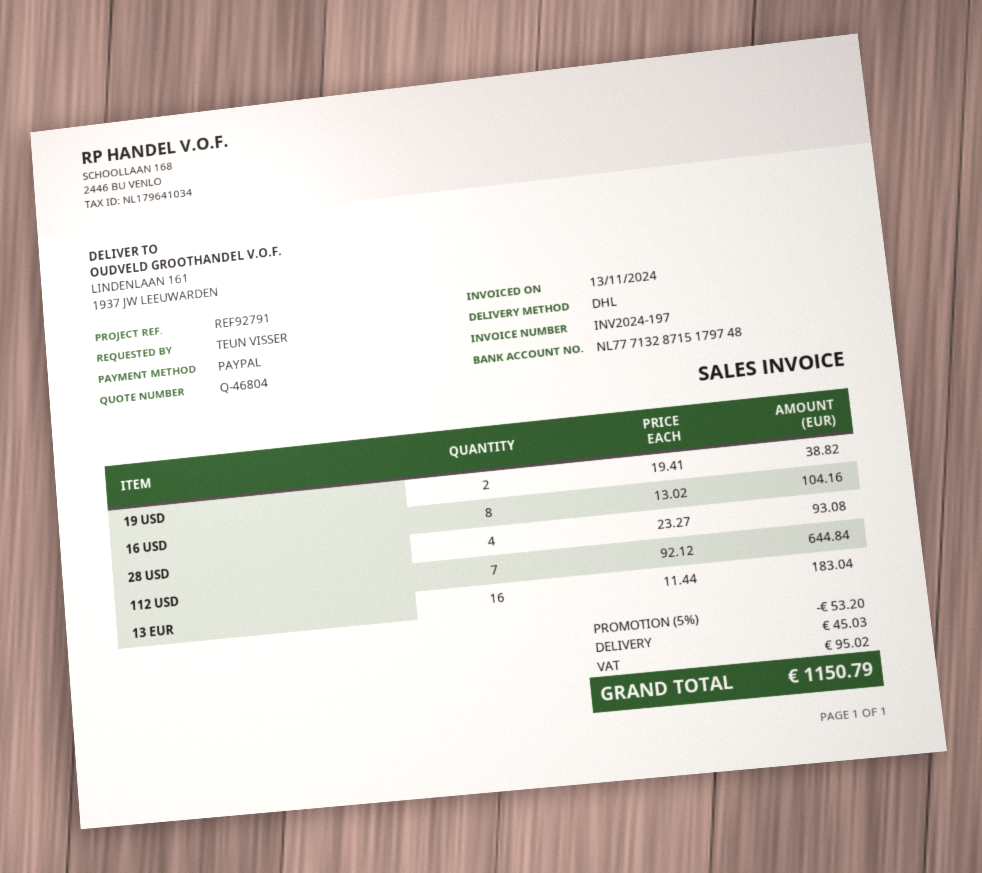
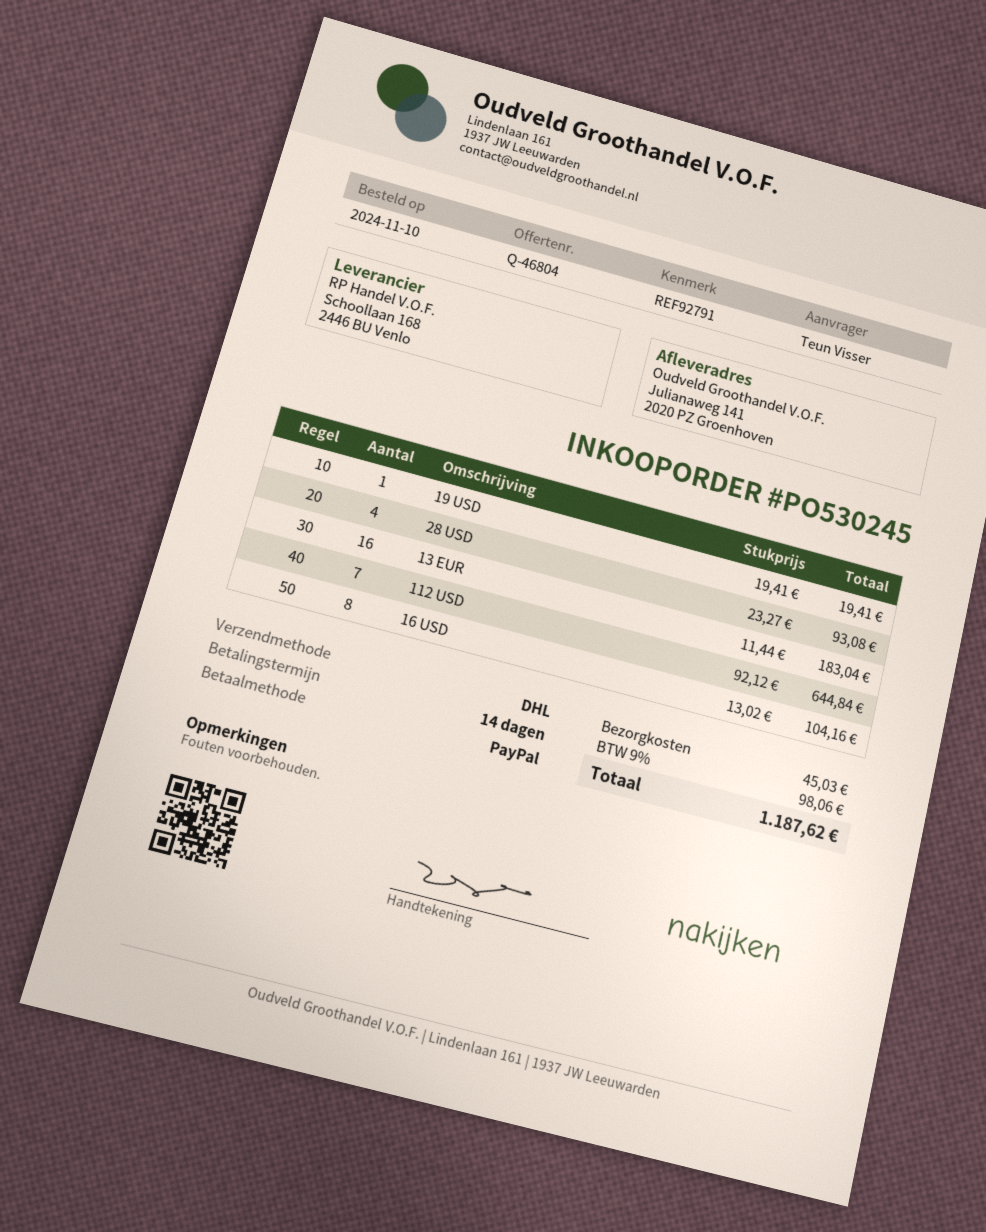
ship to: LINDENLAAN 161, 1937 JW LEEUWARDEN -> Julianaweg 141, 2020 PZ Groenhoven
19 USD: 2 x 19.41 = 38.82 -> 1 x 19.41 = 19.41
discount: 5% = 53.20 -> none
tax: 95.02 -> 98.06
total: 1150.79 -> 1187.62

